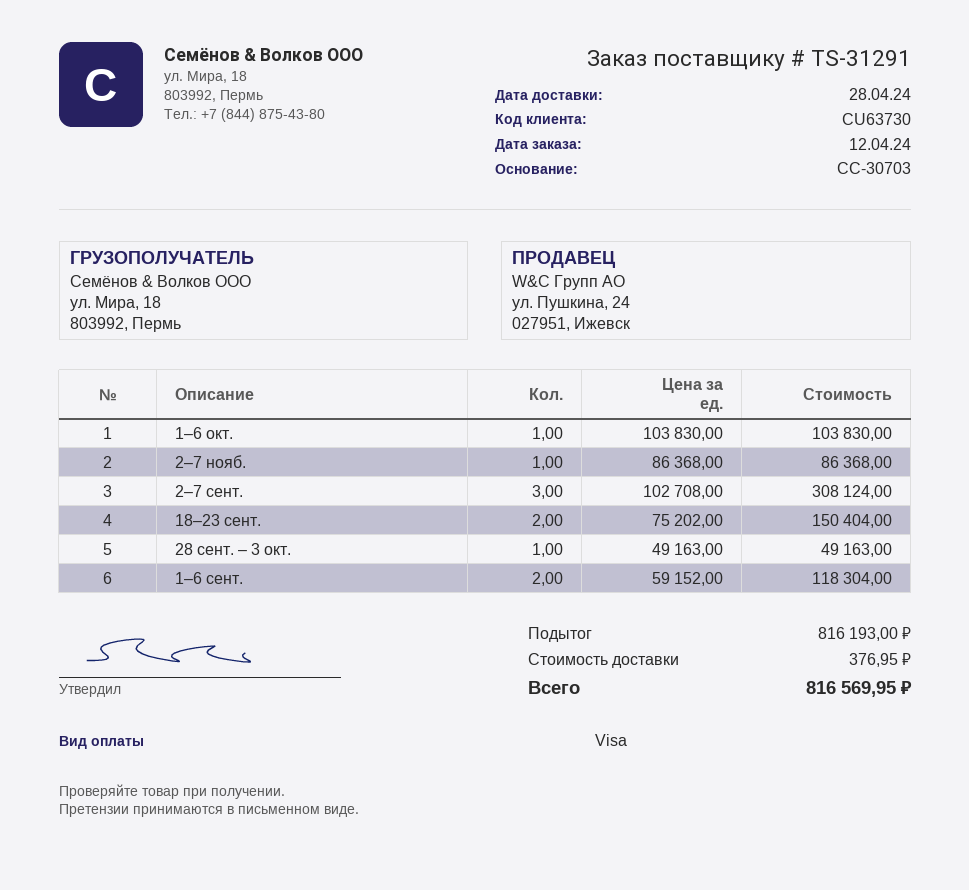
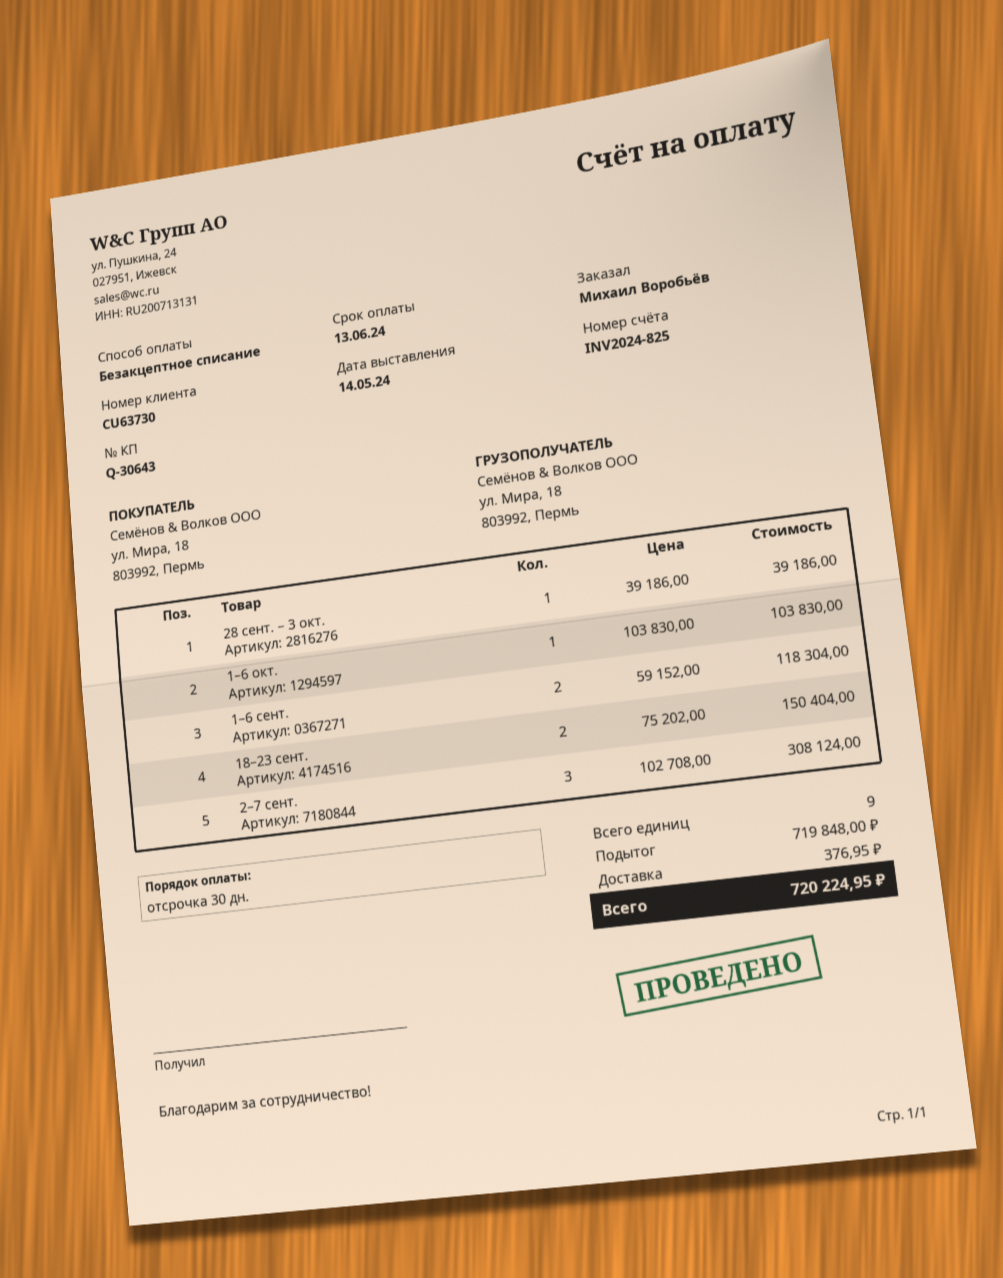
payment method: Visa -> direct debit
2–7 нояб.: 1 x 86368.00 = 86368.00 -> none
28 сент. – 3 окт.: 1 x 49163.00 = 49163.00 -> 1 x 39186.00 = 39186.00
subtotal: 816193.00 -> 719848.00
total: 816569.95 -> 720224.95

